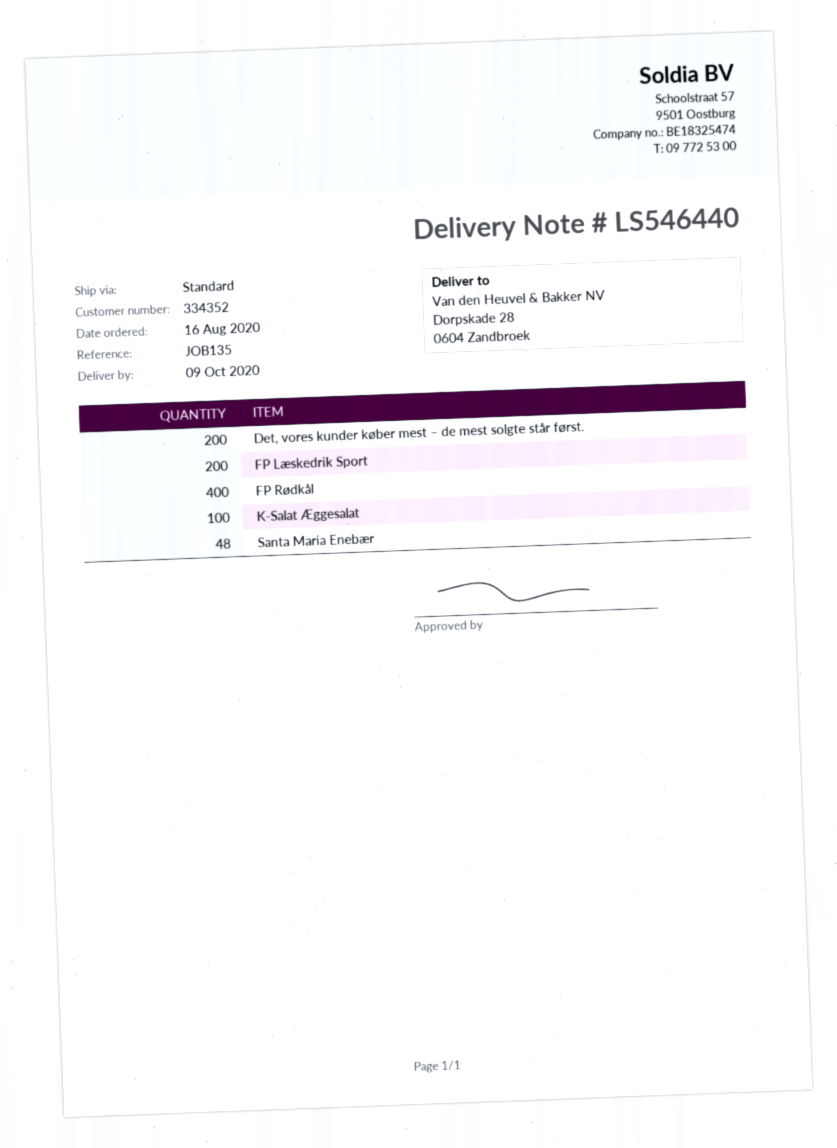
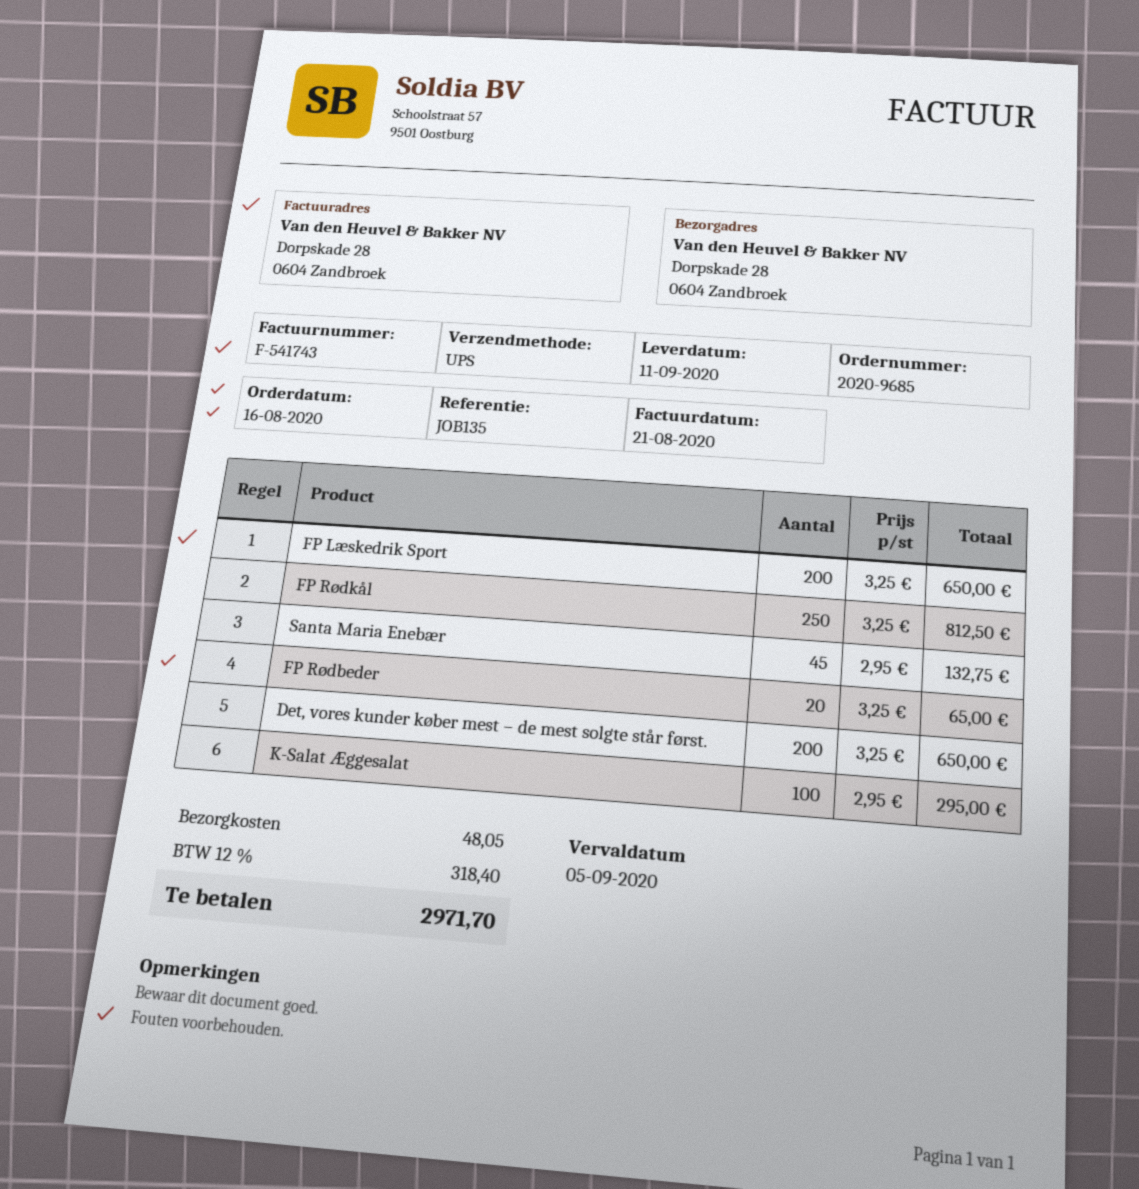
delivery date: 2020-10-09 -> 2020-09-11
shipping method: standard -> UPS
FP Rødkål: 400 -> 250
Santa Maria Enebær: 48 -> 45
FP Rødbeder: none -> 20

